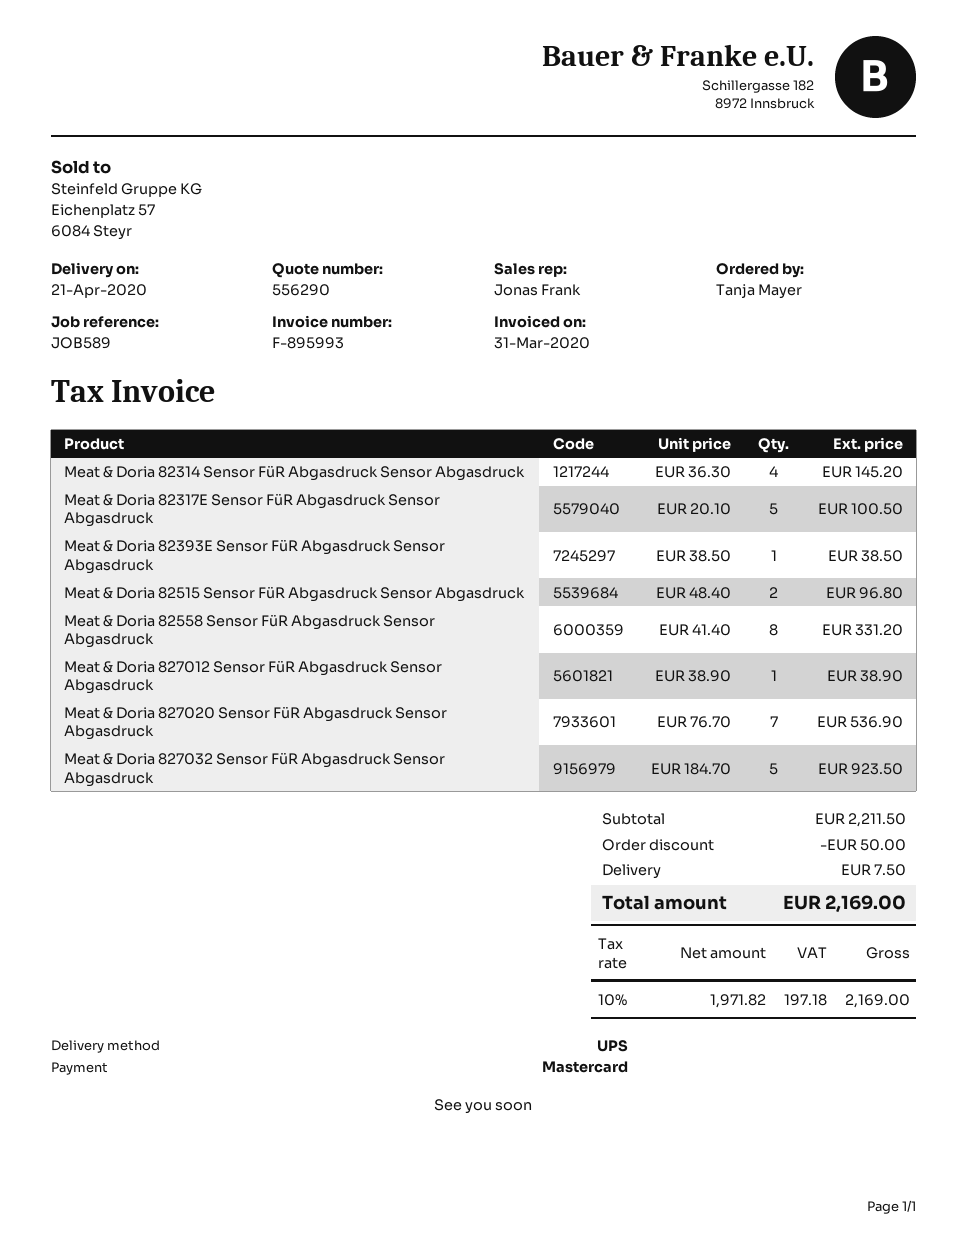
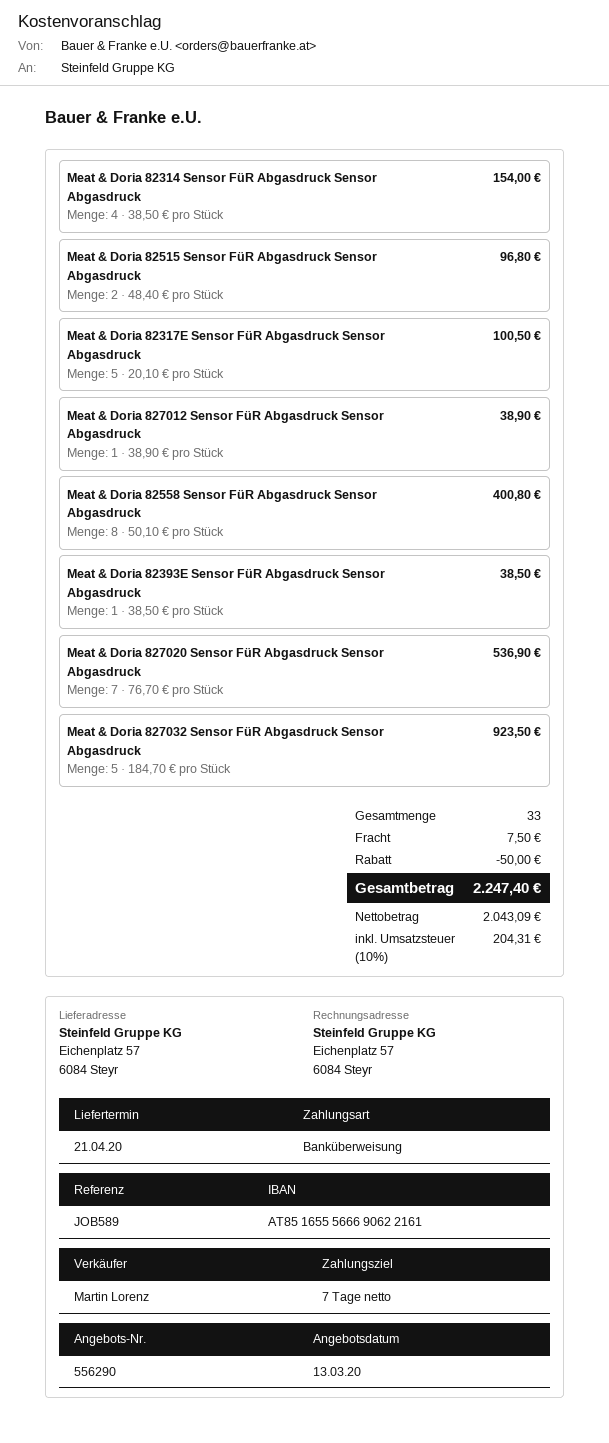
sales rep: Jonas Frank -> Martin Lorenz
payment method: Mastercard -> bank transfer
Meat & Doria 82314 Sensor FüR Abgasdruck Sensor Abgasdruck: 4 x 36.30 = 145.20 -> 4 x 38.50 = 154.00
Meat & Doria 82558 Sensor FüR Abgasdruck Sensor Abgasdruck: 8 x 41.40 = 331.20 -> 8 x 50.10 = 400.80
net: 1971.82 -> 2043.09
tax: 10% = 197.18 -> 10% = 204.31
total: 2169.00 -> 2247.40

